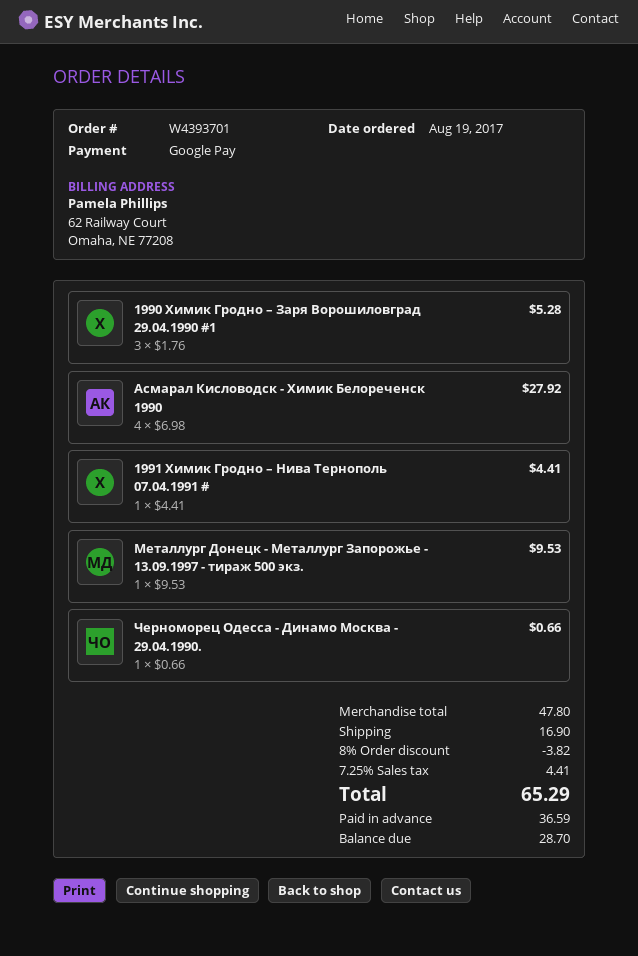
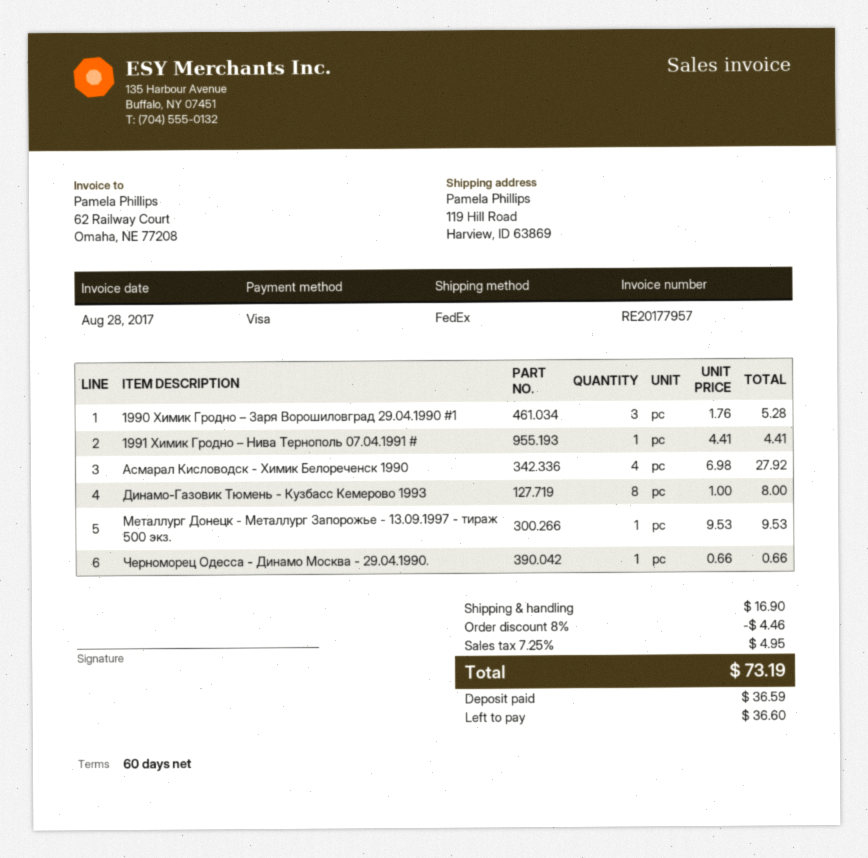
payment method: Google Pay -> Visa
Динамо-Газовик Тюмень - Кузбасс Кемерово 1993: none -> 8 x 1.00 = 8.00
discount: 8% = 3.82 -> 8% = 4.46
tax: 7.25% = 4.41 -> 7.25% = 4.95
total: 65.29 -> 73.19
balance: 28.70 -> 36.60

